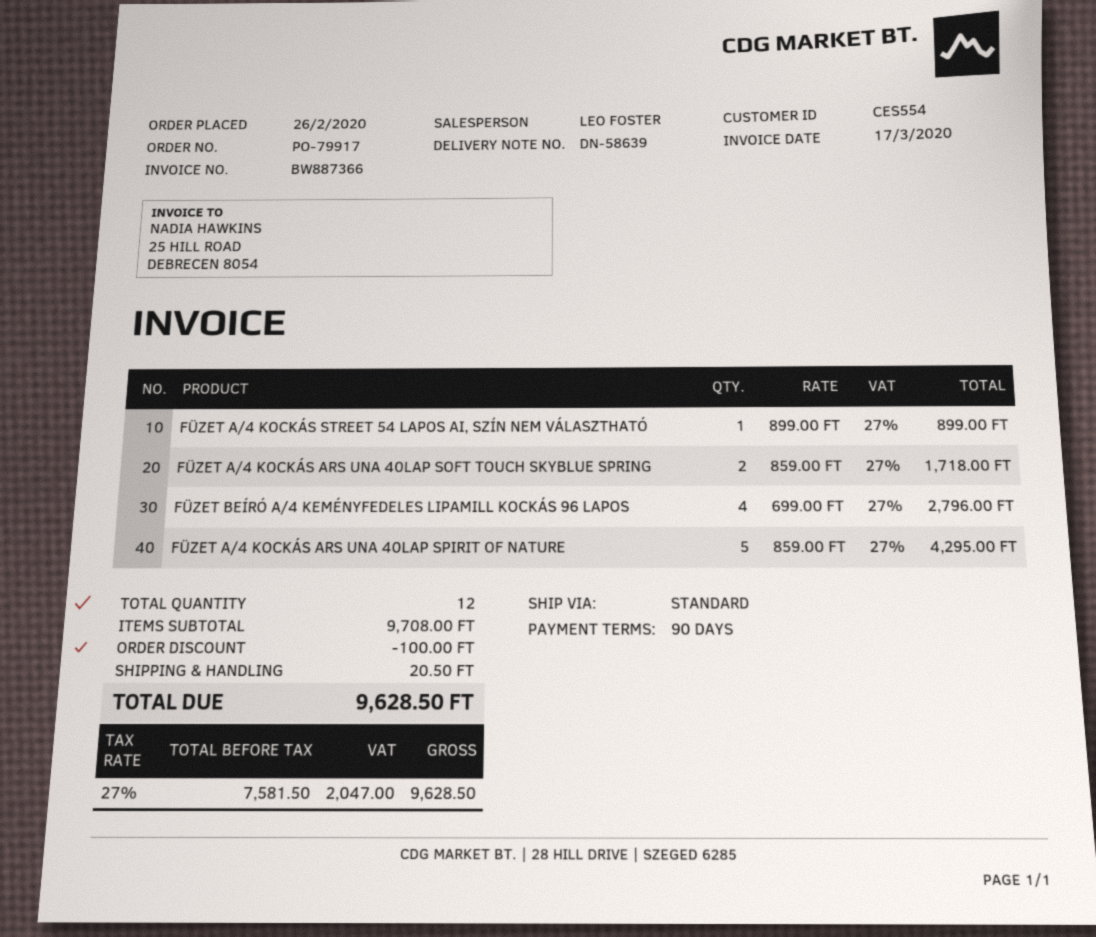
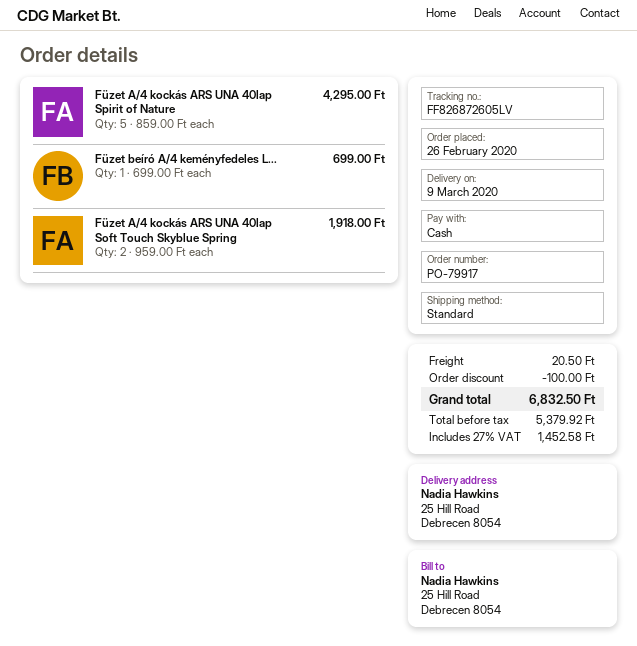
FÜZET A/4 KOCKÁS STREET 54 LAPOS AI, SZÍN NEM VÁLASZTHATÓ: 1 x 899.00 = 899.00 -> none
FÜZET A/4 KOCKÁS ARS UNA 40LAP SOFT TOUCH SKYBLUE SPRING: 2 x 859.00 = 1718.00 -> 2 x 959.00 = 1918.00
FÜZET BEÍRÓ A/4 KEMÉNYFEDELES LIPAMILL KOCKÁS 96 LAPOS: 4 x 699.00 = 2796.00 -> 1 x 699.00 = 699.00
net: 7581.50 -> 5379.92
tax: 27% = 2047.00 -> 27% = 1452.58
total: 9628.50 -> 6832.50

